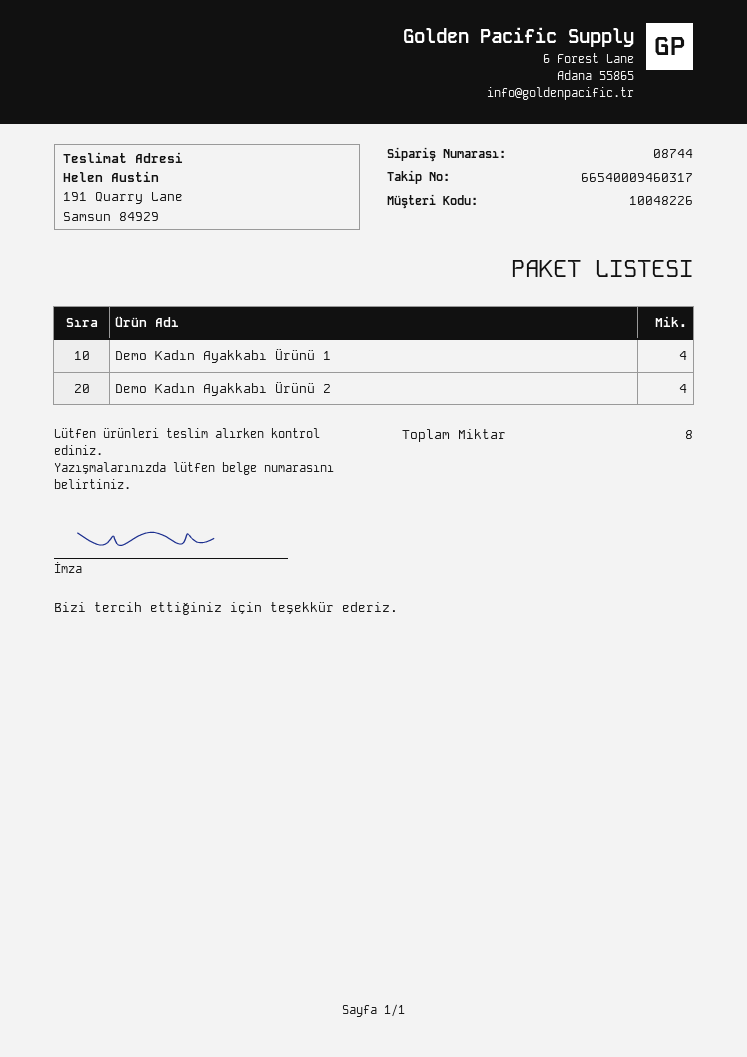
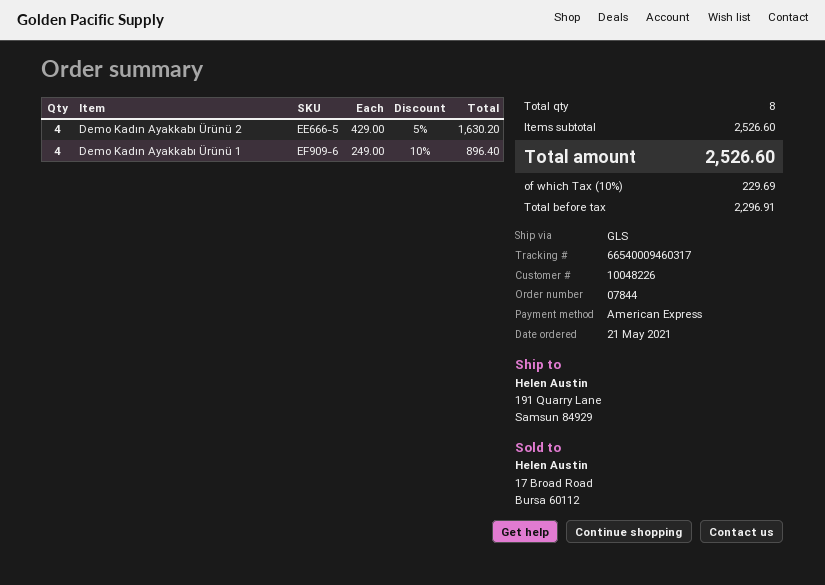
order number: 08744 -> 07844

